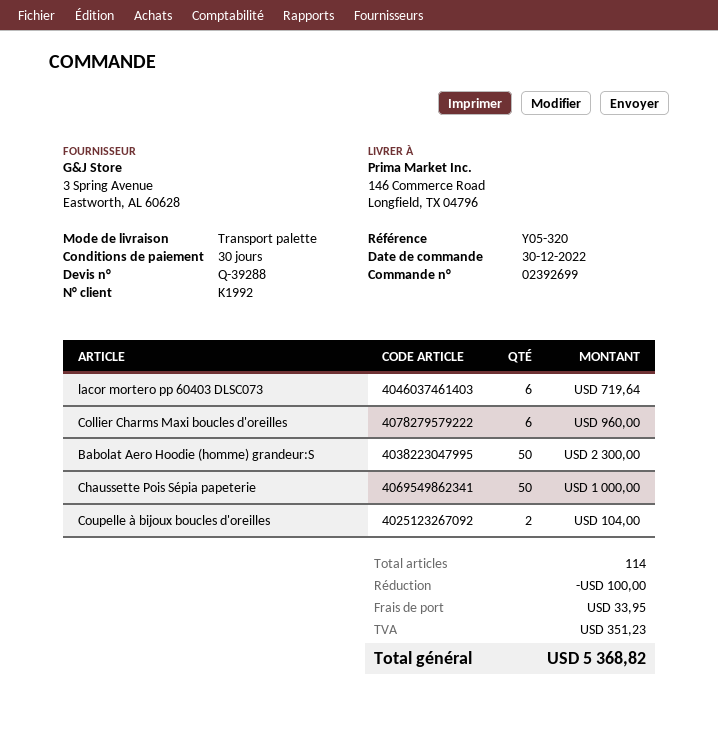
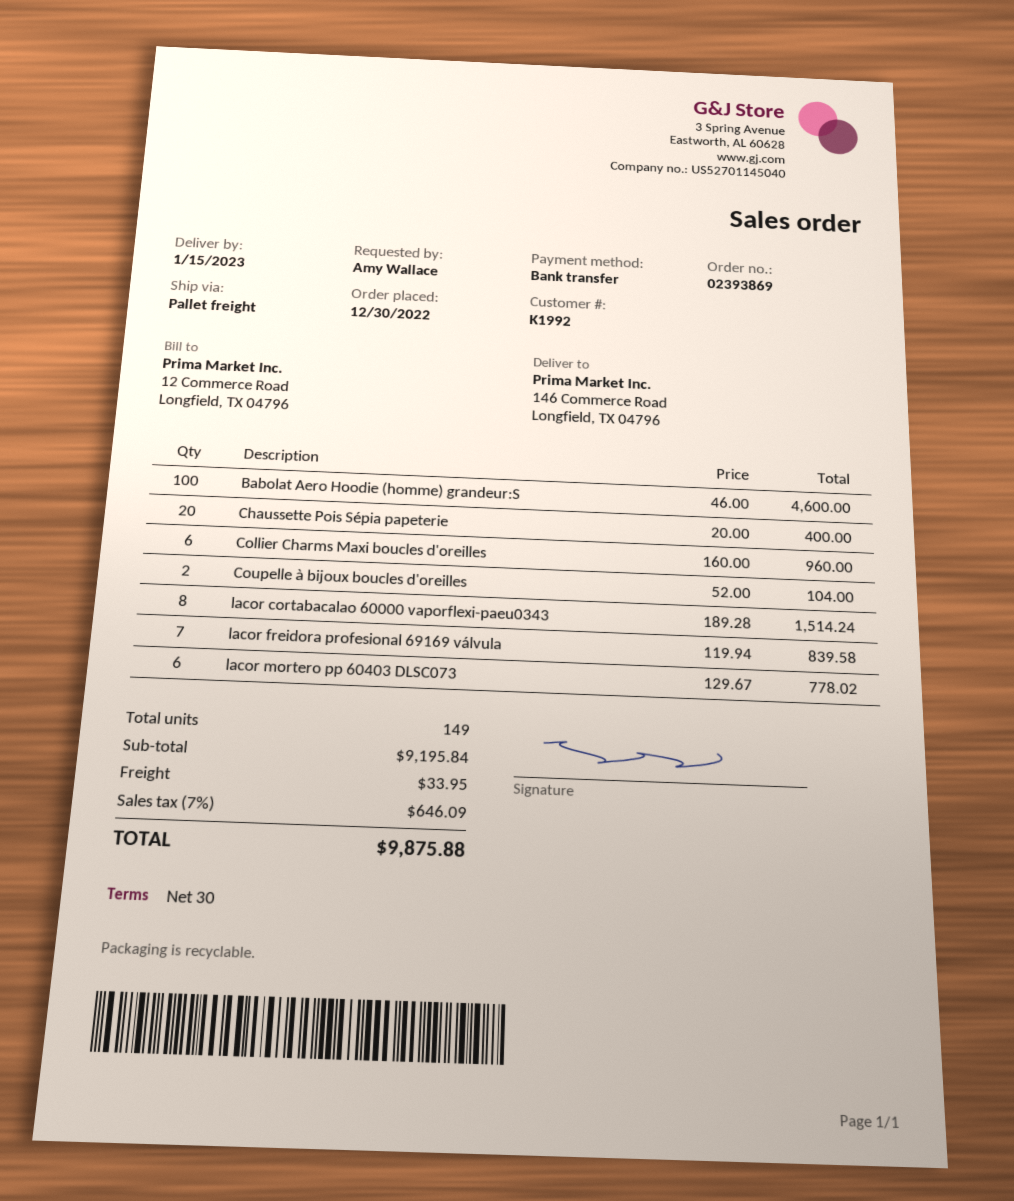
order number: 02392699 -> 02393869
lacor mortero pp 60403 DLSC073: 6 for 719.64 -> 6 for 778.02
Babolat Aero Hoodie (homme) grandeur:S: 50 for 2300.00 -> 100 for 4600.00
Chaussette Pois Sépia papeterie: 50 for 1000.00 -> 20 for 400.00
lacor cortabacalao 60000 vaporflexi-paeu0343: none -> 8 for 1514.24
lacor freidora profesional 69169 válvula: none -> 7 for 839.58
total quantity: 114 -> 149
discount: 100.00 -> none
tax: 351.23 -> 646.09
total: 5368.82 -> 9875.88

